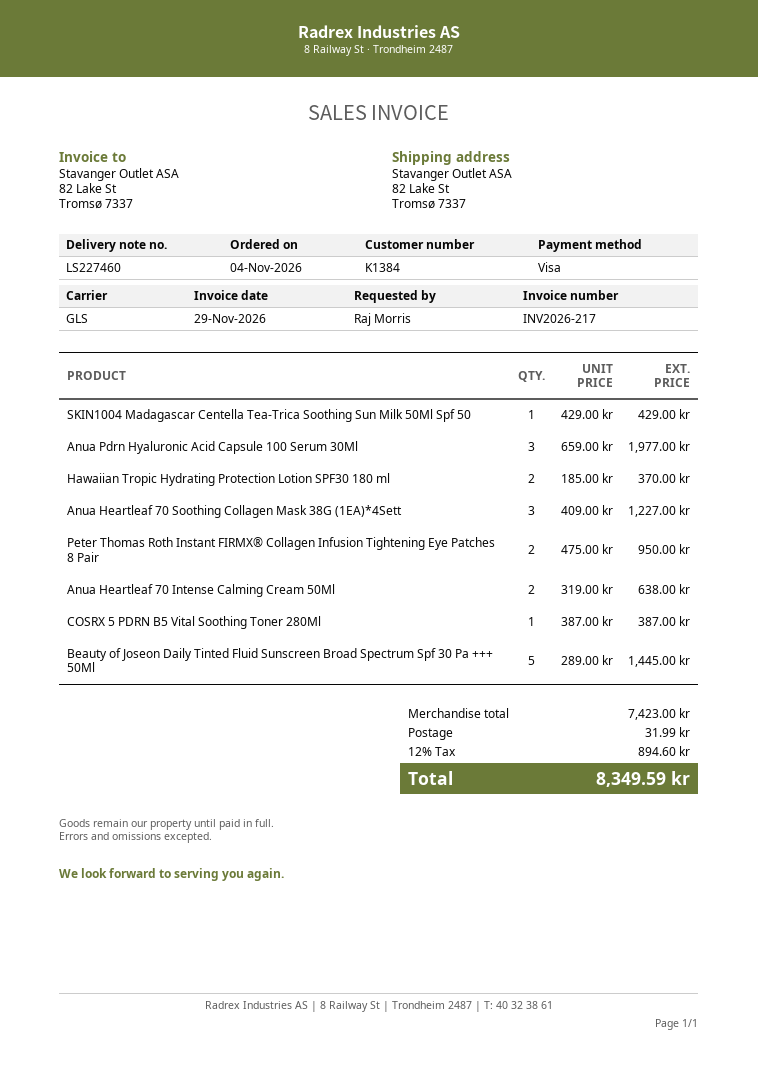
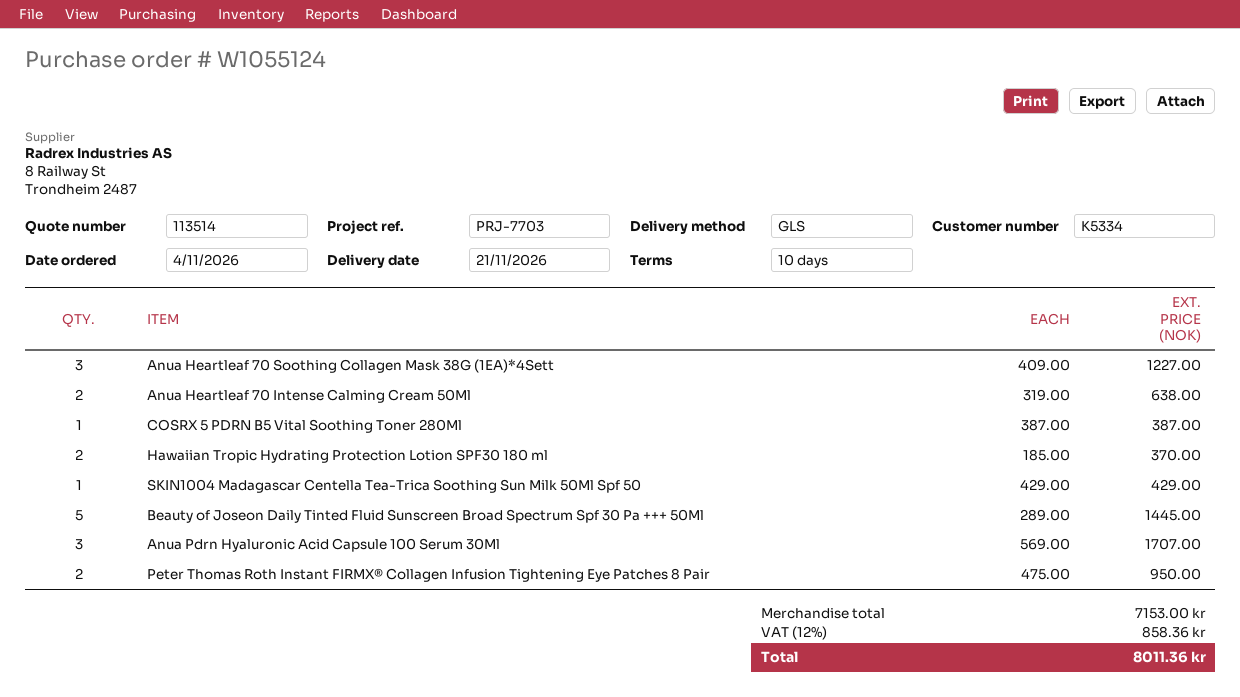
customer number: K1384 -> K5334
Anua Pdrn Hyaluronic Acid Capsule 100 Serum 30Ml: 3 x 659.00 = 1977.00 -> 3 x 569.00 = 1707.00
subtotal: 7423.00 -> 7153.00
shipping: 31.99 -> none
tax: 12% = 894.60 -> 12% = 858.36
total: 8349.59 -> 8011.36

